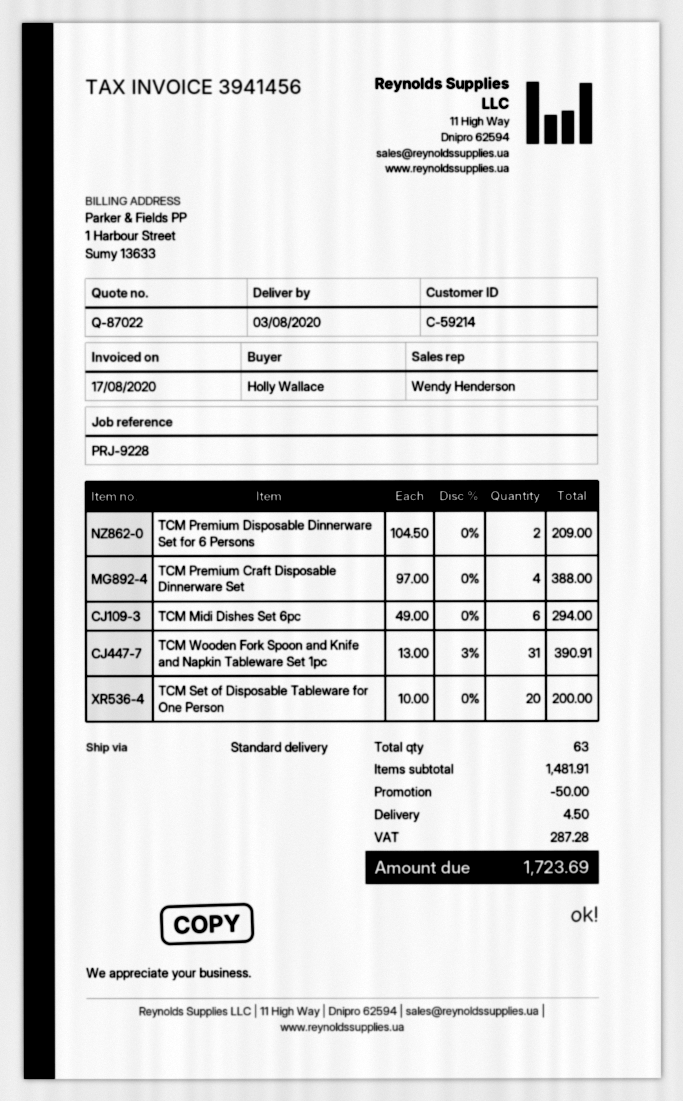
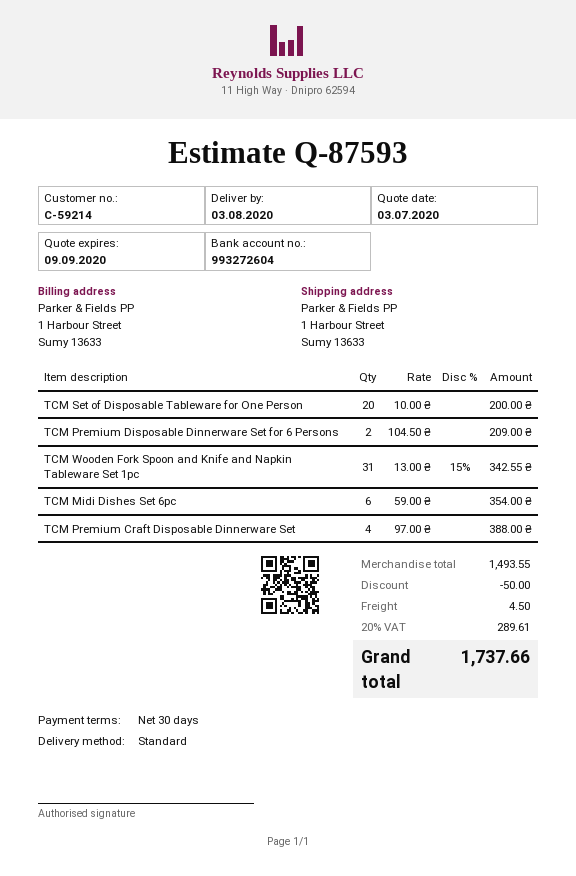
quote number: Q-87022 -> Q-87593
TCM Midi Dishes Set 6pc: 6 x 49.00 = 294.00 -> 6 x 59.00 = 354.00
TCM Wooden Fork Spoon and Knife and Napkin Tableware Set 1pc: 31 x 13.00 - 3% = 390.91 -> 31 x 13.00 - 15% = 342.55
subtotal: 1481.91 -> 1493.55
tax: 287.28 -> 289.61
total: 1723.69 -> 1737.66

